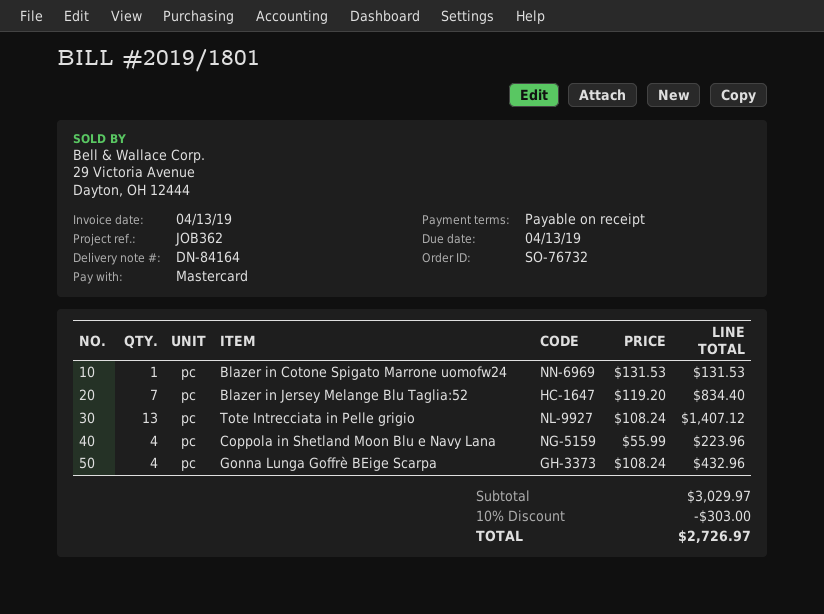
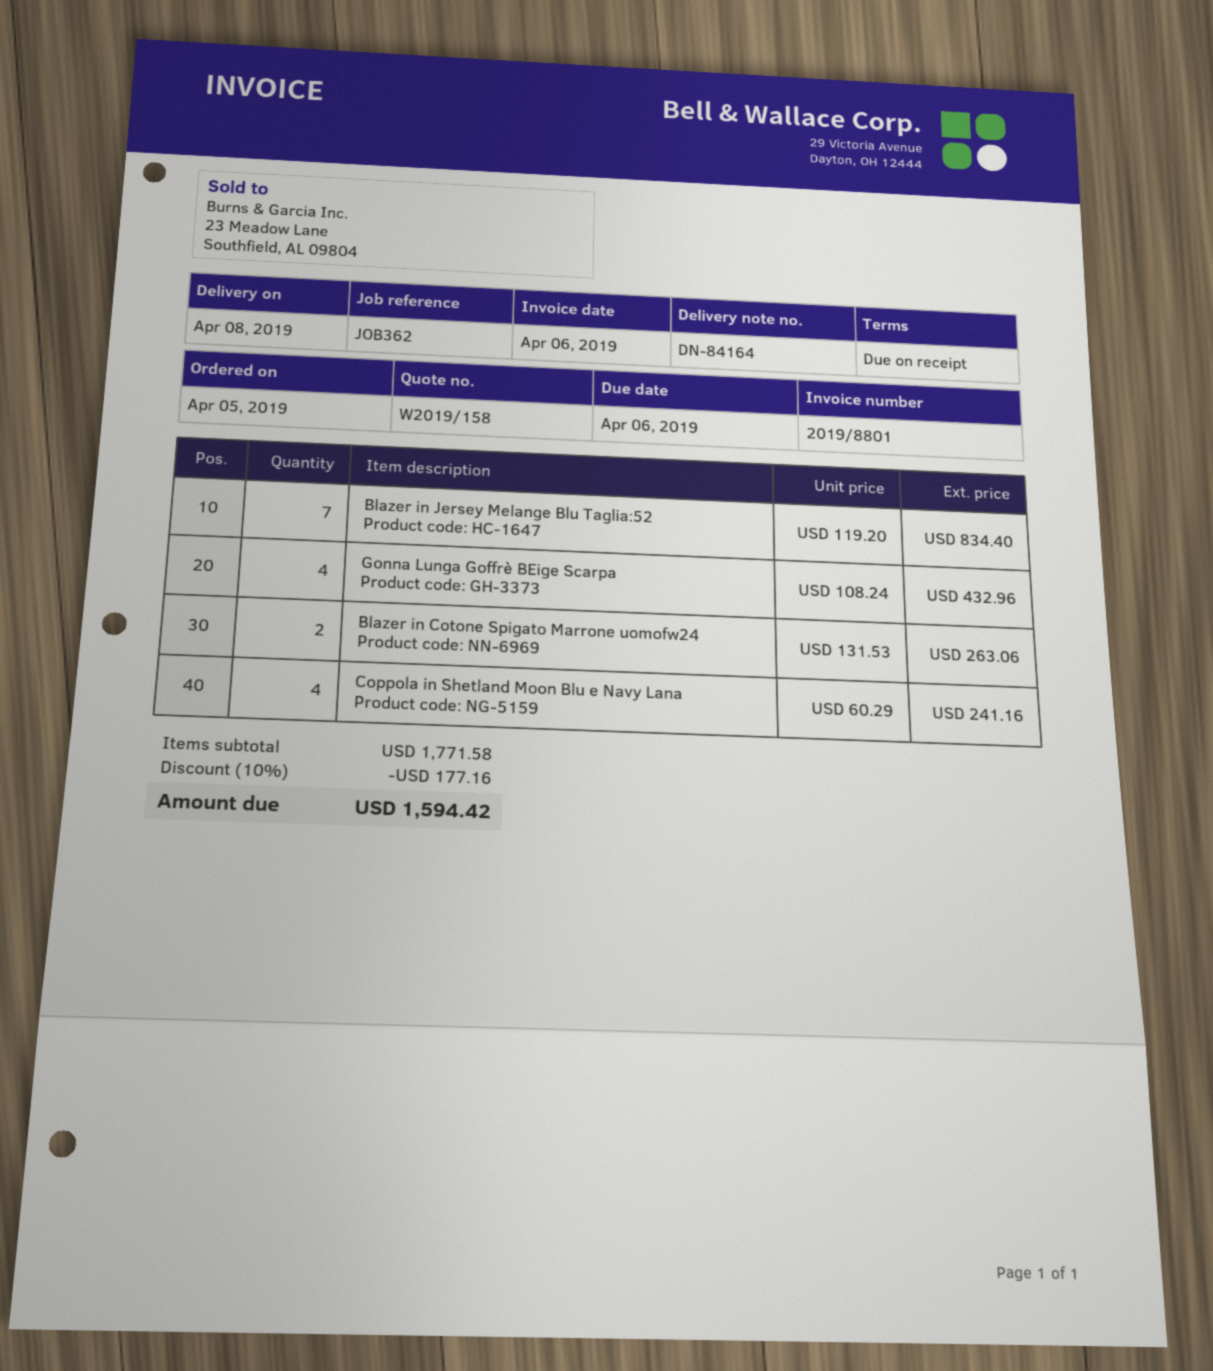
invoice number: 2019/1801 -> 2019/8801
invoice date: 2019-04-13 -> 2019-04-06
due date: 2019-04-13 -> 2019-04-06
Blazer in Cotone Spigato Marrone uomofw24: 1 x 131.53 = 131.53 -> 2 x 131.53 = 263.06
Tote Intrecciata in Pelle grigio: 13 x 108.24 = 1407.12 -> none
Coppola in Shetland Moon Blu e Navy Lana: 4 x 55.99 = 223.96 -> 4 x 60.29 = 241.16
subtotal: 3029.97 -> 1771.58
discount: 10% = 303.00 -> 10% = 177.16
total: 2726.97 -> 1594.42

